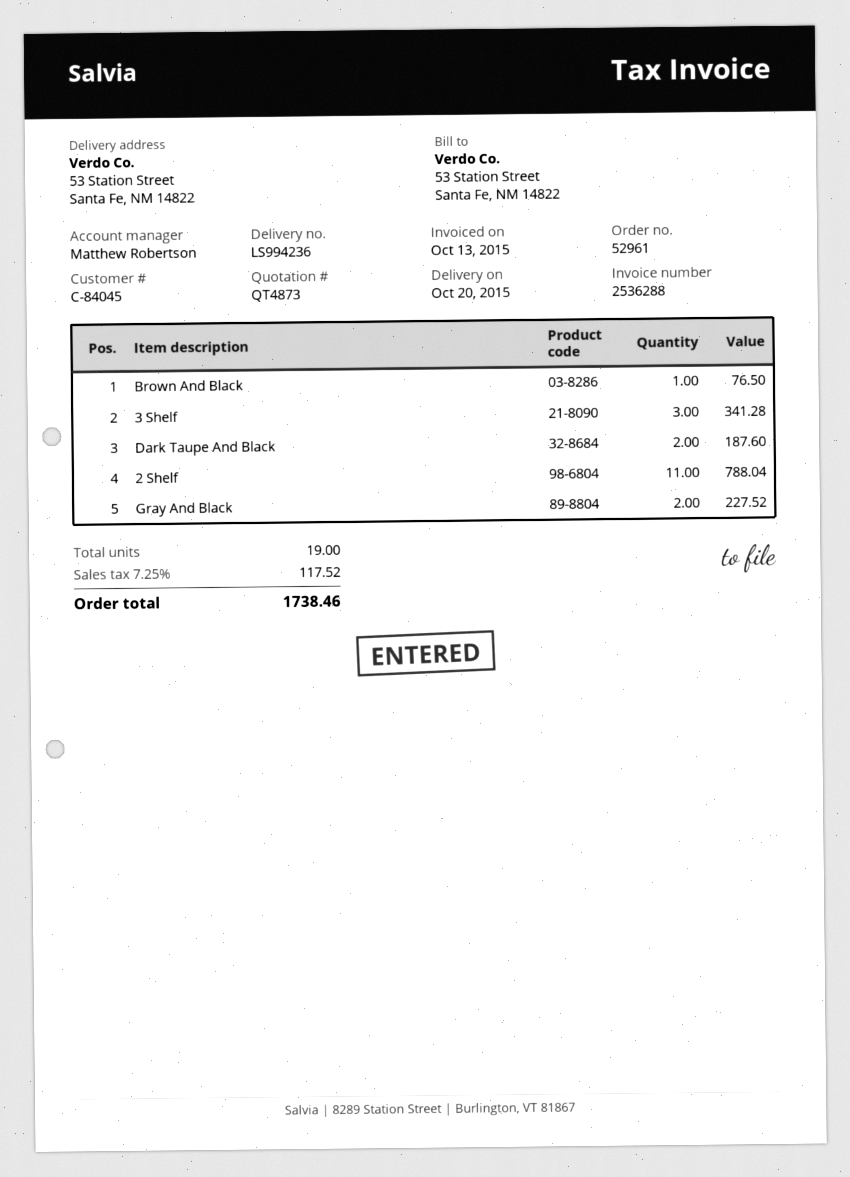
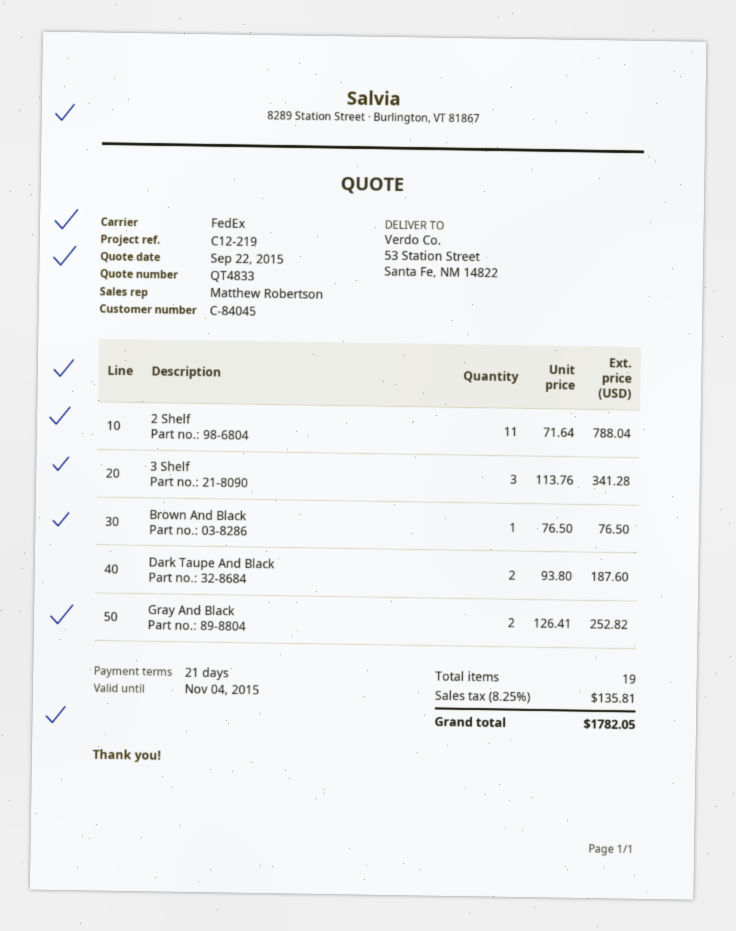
quote number: QT4873 -> QT4833
Gray And Black: 2 for 227.52 -> 2 for 252.82
tax: 7.25% = 117.52 -> 8.25% = 135.81
total: 1738.46 -> 1782.05

